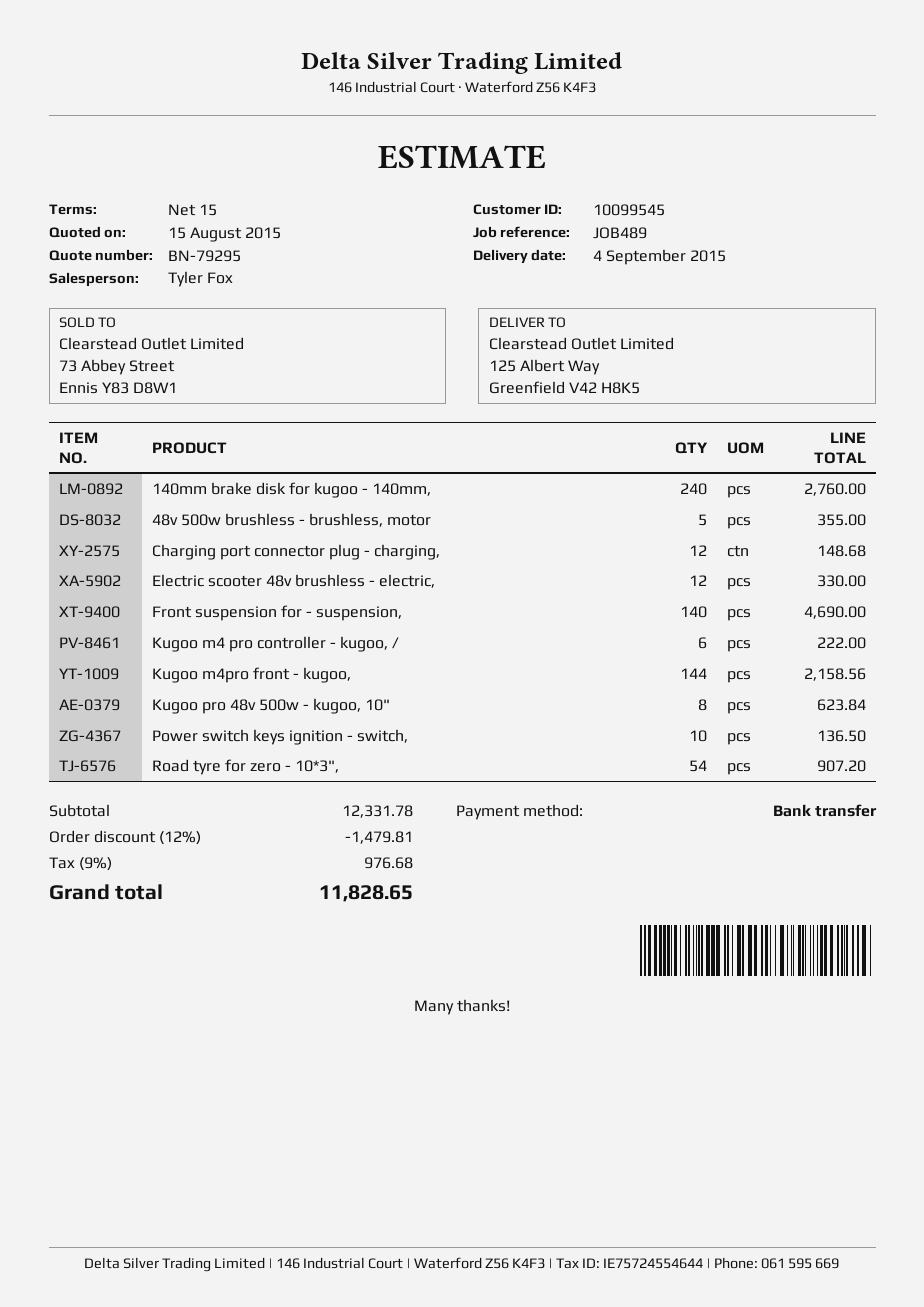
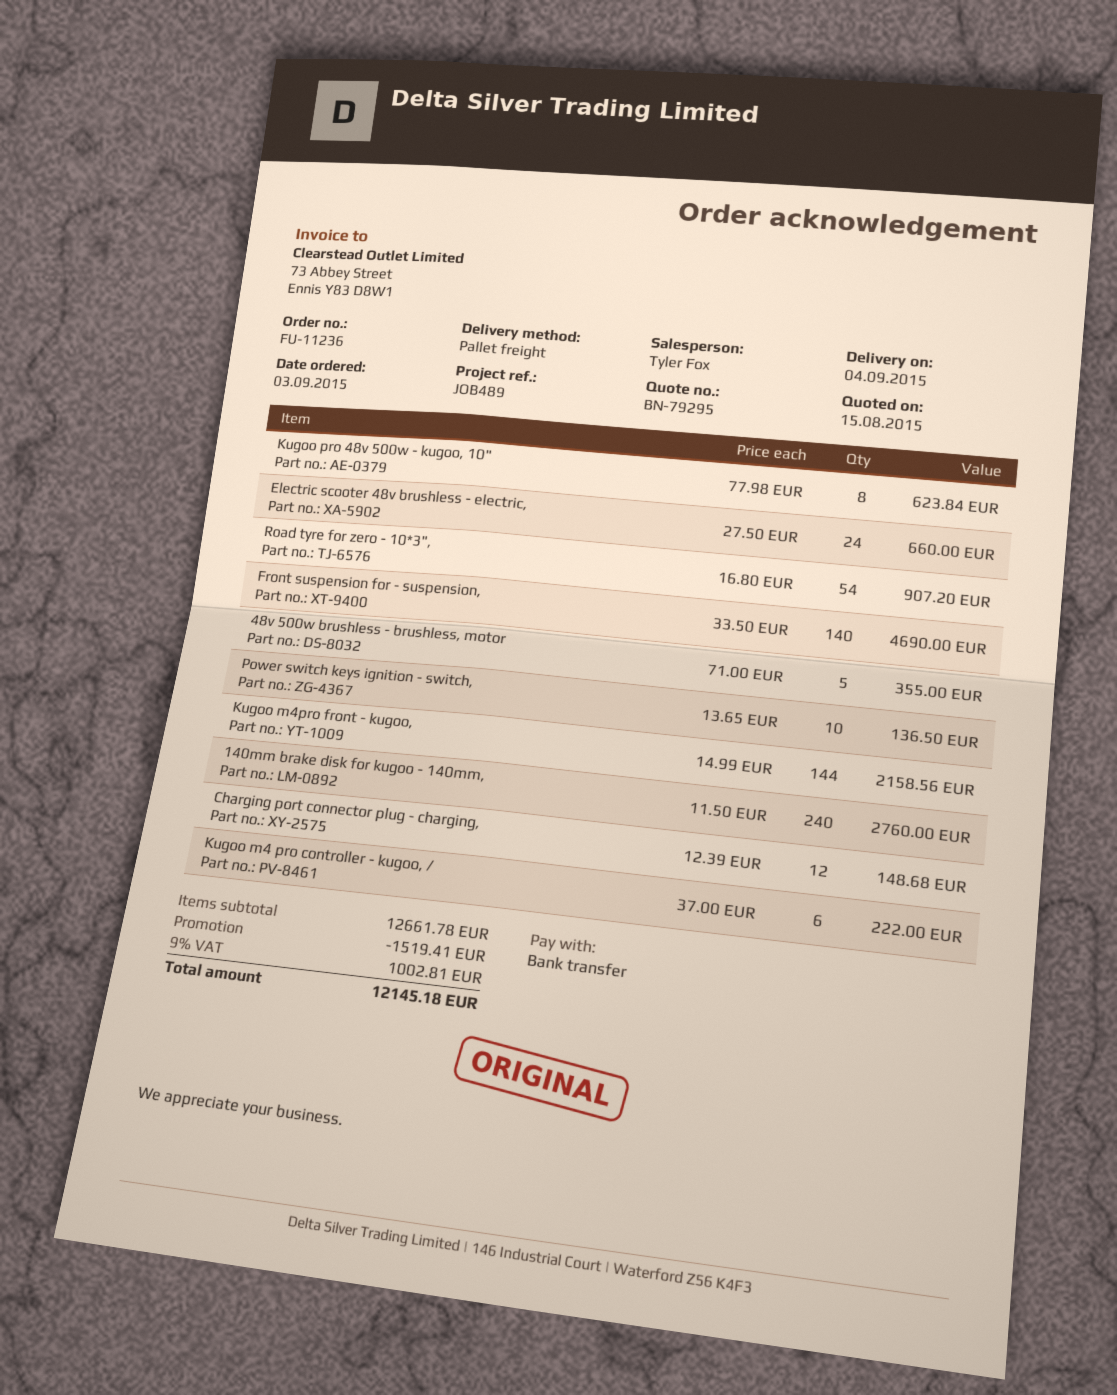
Electric scooter 48v brushless - electric,: 12 for 330.00 -> 24 for 660.00
subtotal: 12331.78 -> 12661.78
discount: 1479.81 -> 1519.41
tax: 9% = 976.68 -> 9% = 1002.81
total: 11828.65 -> 12145.18

